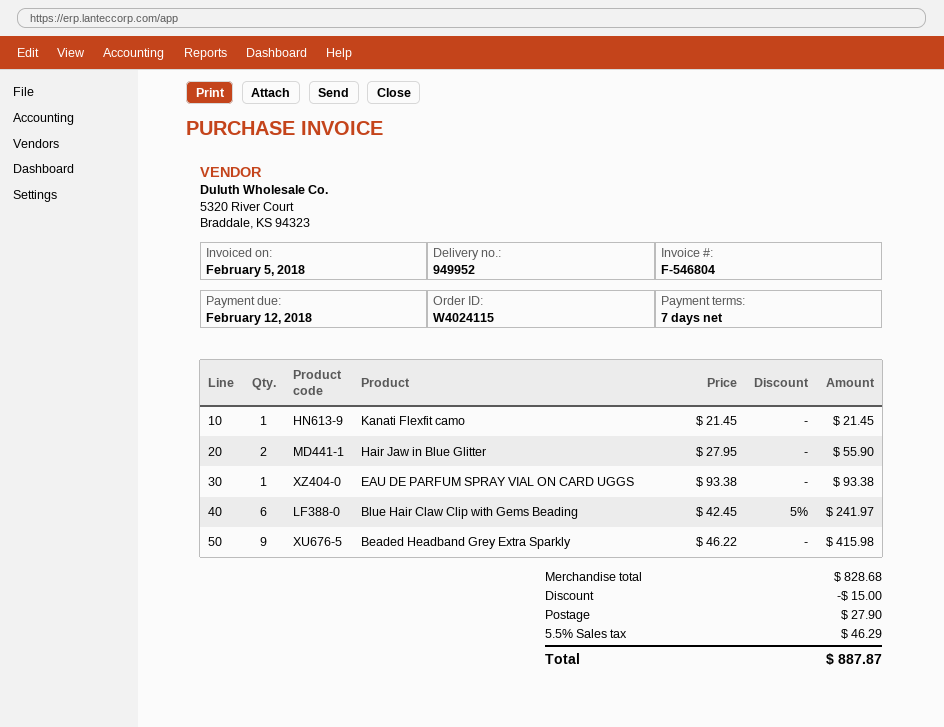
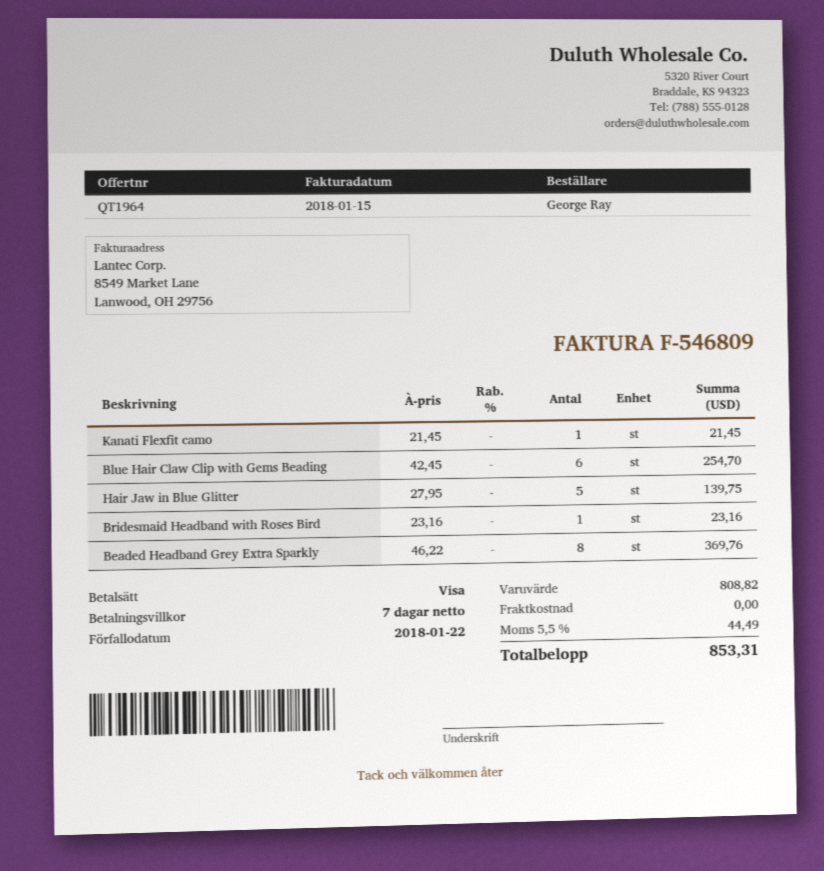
invoice number: F-546804 -> F-546809
invoice date: 2018-02-05 -> 2018-01-15
due date: 2018-02-12 -> 2018-01-22
Hair Jaw in Blue Glitter: 2 x 27.95 = 55.90 -> 5 x 27.95 = 139.75
EAU DE PARFUM SPRAY VIAL ON CARD UGGS: 1 x 93.38 = 93.38 -> none
Blue Hair Claw Clip with Gems Beading: 6 x 42.45 - 5% = 241.97 -> 6 x 42.45 = 254.70
Beaded Headband Grey Extra Sparkly: 9 x 46.22 = 415.98 -> 8 x 46.22 = 369.76
Bridesmaid Headband with Roses Bird: none -> 1 x 23.16 = 23.16
subtotal: 828.68 -> 808.82
discount: 15.00 -> none
shipping: 27.90 -> 0.00
tax: 5.5% = 46.29 -> 5.5% = 44.49
total: 887.87 -> 853.31

